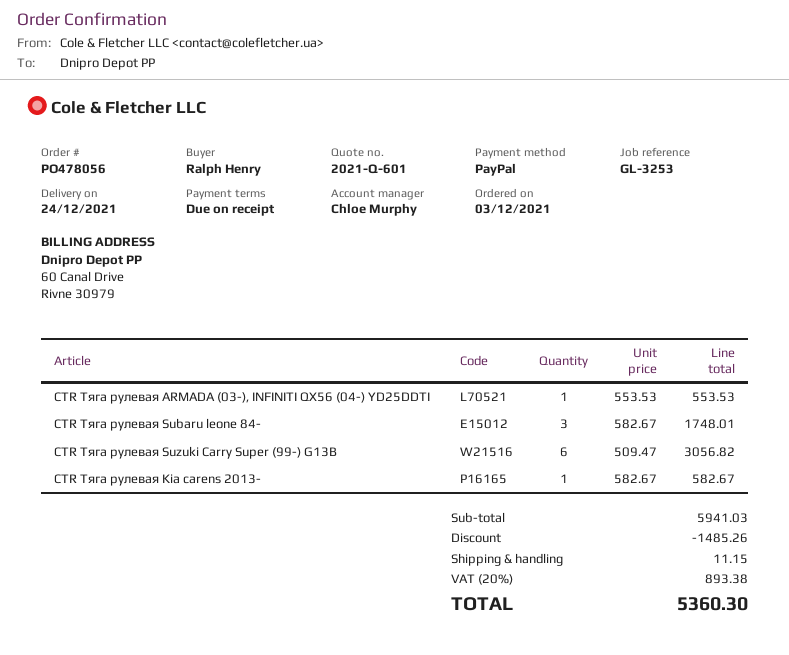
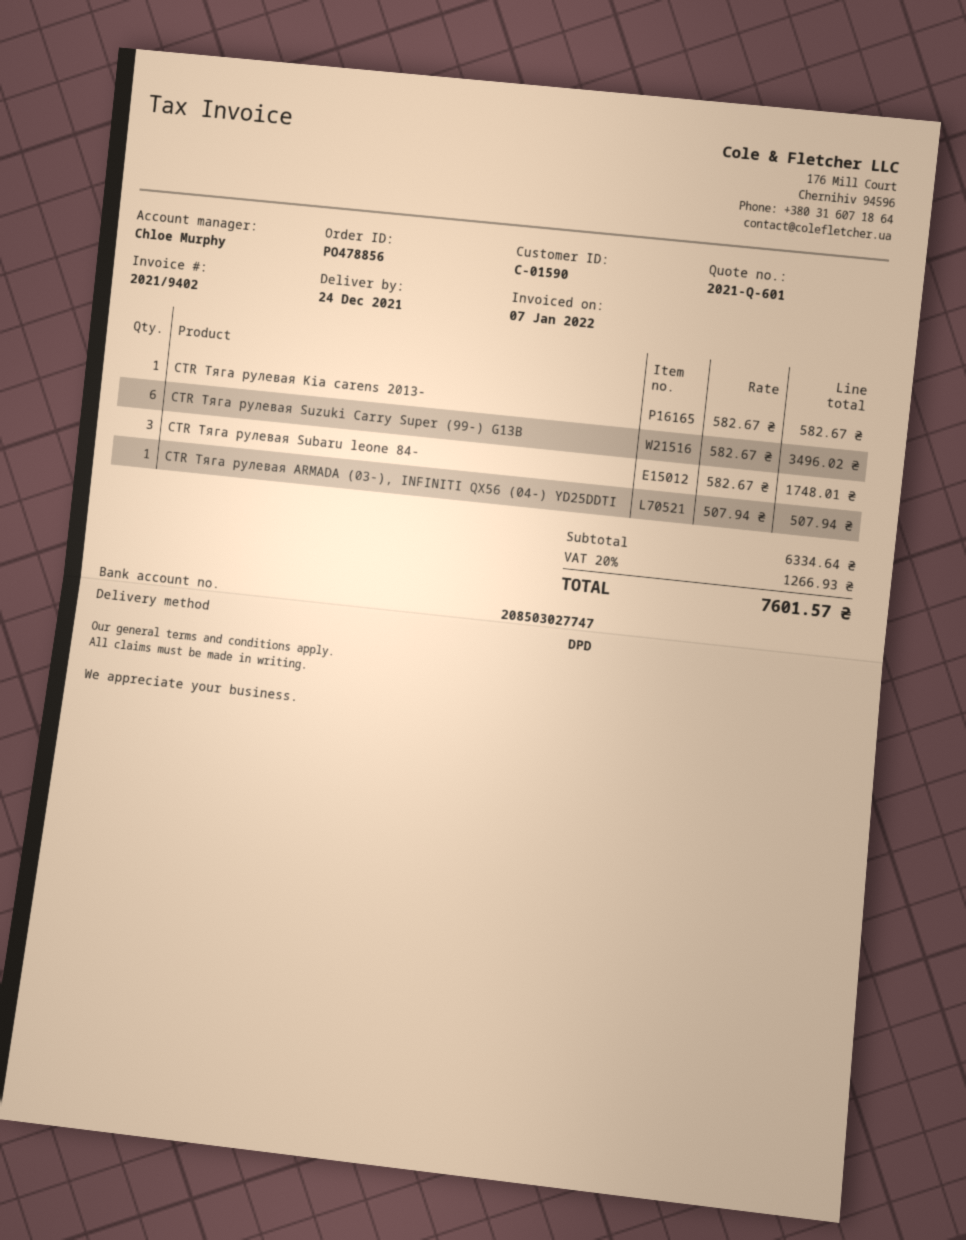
order number: PO478056 -> PO478856
CTR Тяга рулевая ARMADA (03-), INFINITI QX56 (04-) YD25DDTI: 1 x 553.53 = 553.53 -> 1 x 507.94 = 507.94
CTR Тяга рулевая Suzuki Carry Super (99-) G13B: 6 x 509.47 = 3056.82 -> 6 x 582.67 = 3496.02
subtotal: 5941.03 -> 6334.64
discount: 1485.26 -> none
shipping: 11.15 -> none
tax: 20% = 893.38 -> 20% = 1266.93
total: 5360.30 -> 7601.57

